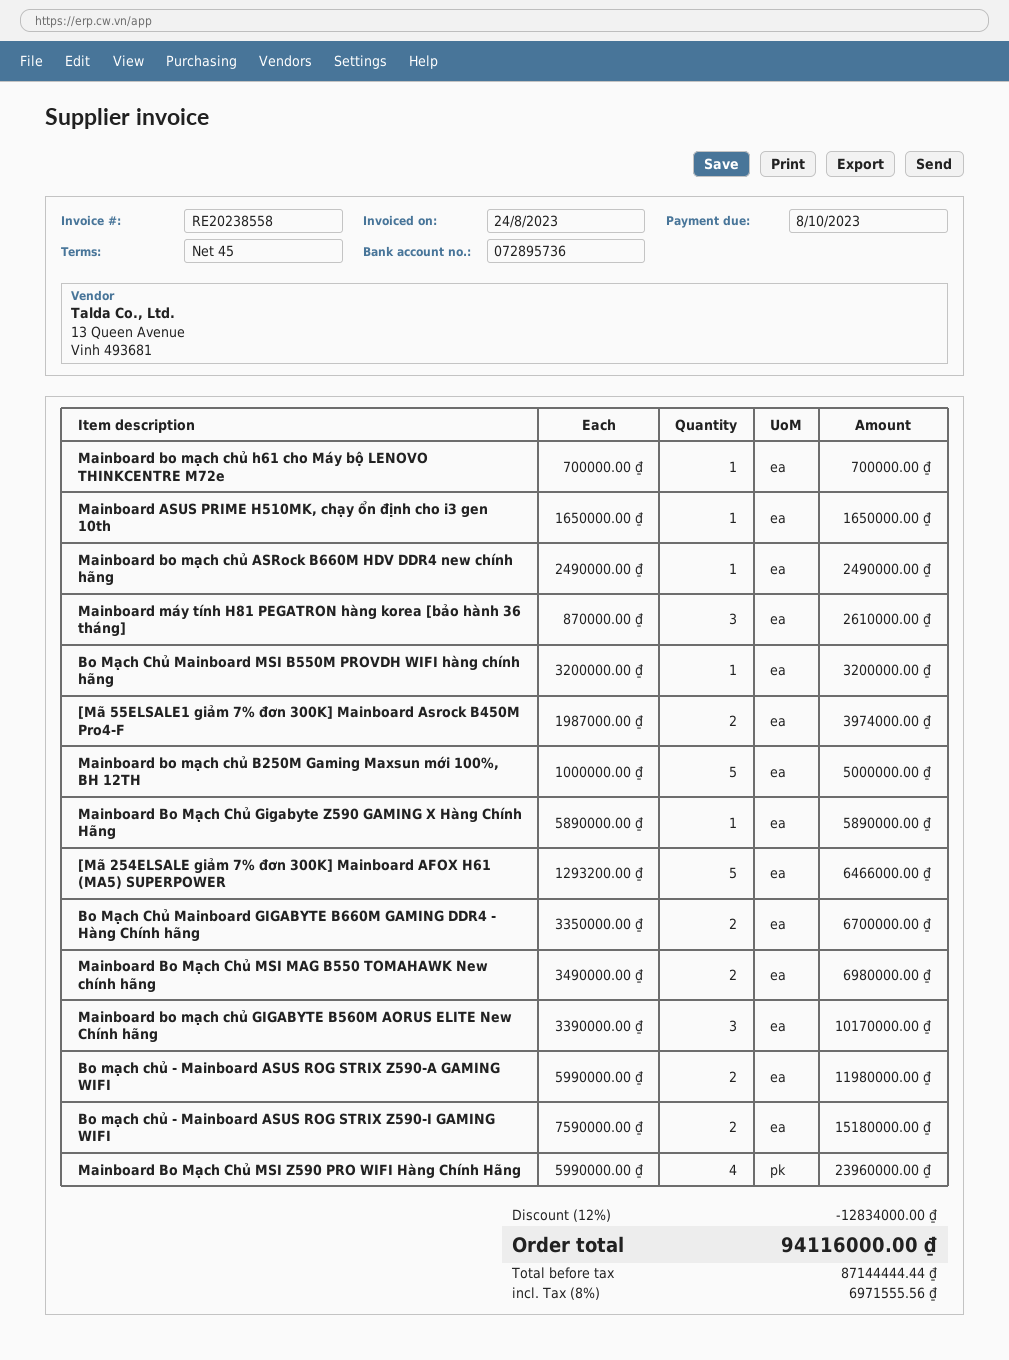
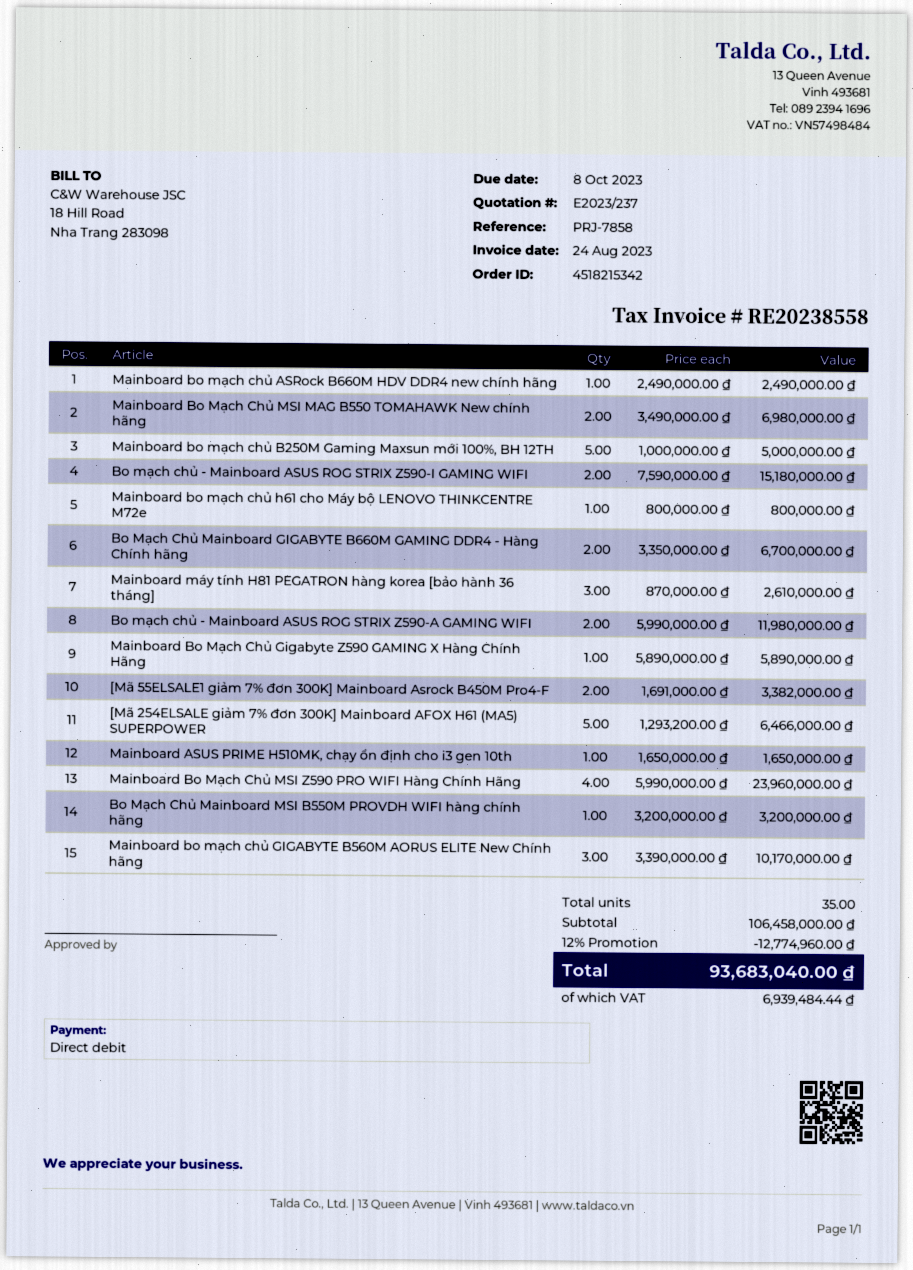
Mainboard bo mạch chủ h61 cho Máy bộ LENOVO THINKCENTRE M72e: 1 x 700000.00 = 700000.00 -> 1 x 800000.00 = 800000.00
[Mã 55ELSALE1 giảm 7% đơn 300K] Mainboard Asrock B450M Pro4-F: 2 x 1987000.00 = 3974000.00 -> 2 x 1691000.00 = 3382000.00
discount: 12% = 12834000.00 -> 12% = 12774960.00
tax: 6971555.56 -> 6939484.44
total: 94116000.00 -> 93683040.00

